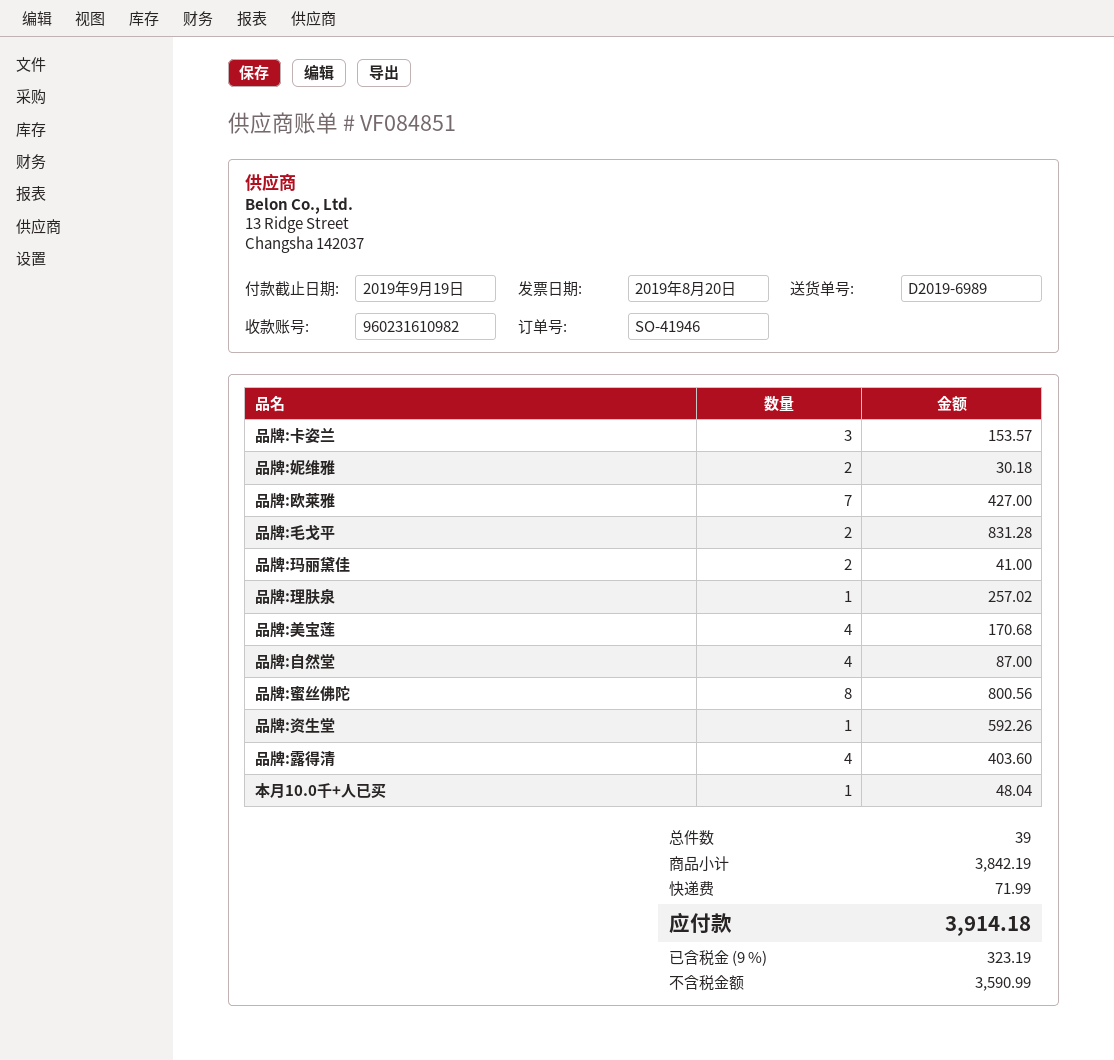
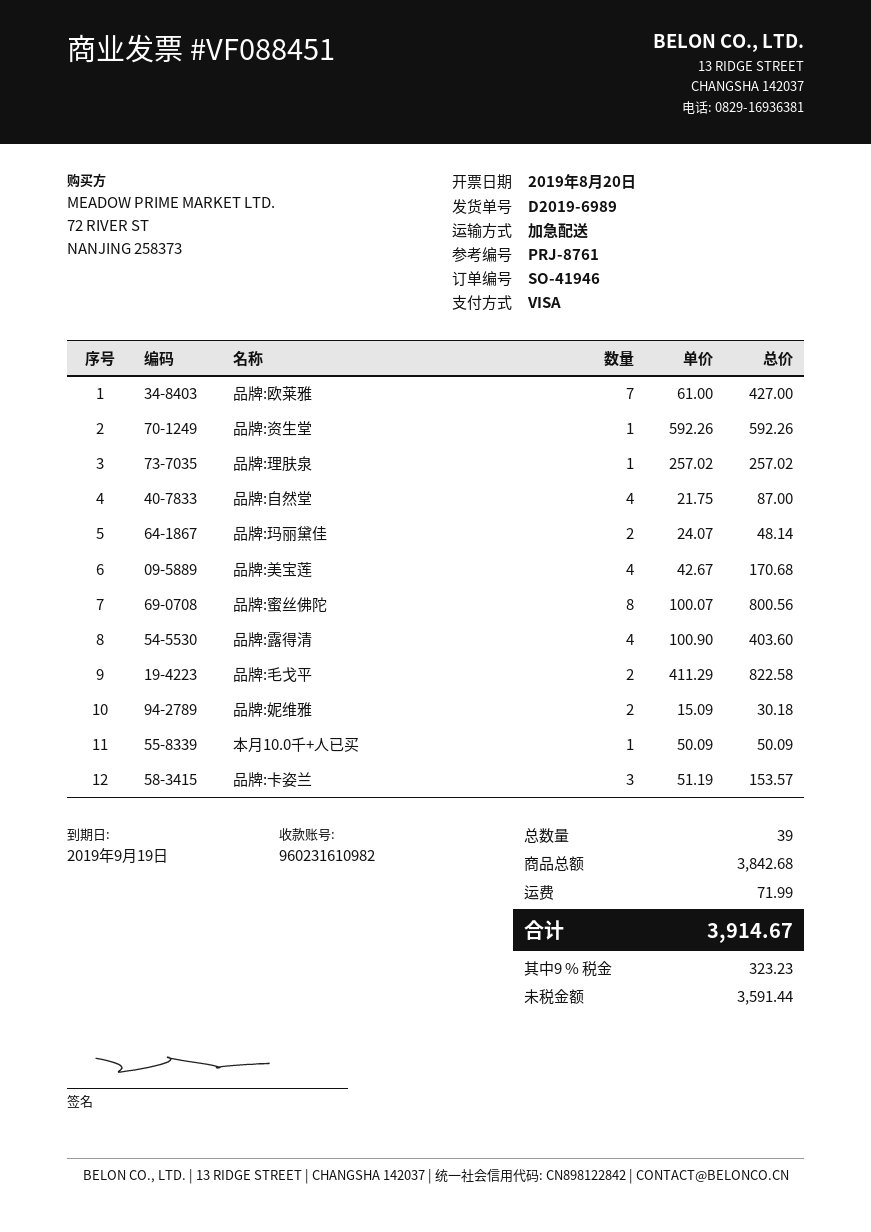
invoice number: VF084851 -> VF088451
品牌:毛戈平: 2 for 831.28 -> 2 for 822.58
品牌:玛丽黛佳: 2 for 41.00 -> 2 for 48.14
本月10.0千+人已买: 1 for 48.04 -> 1 for 50.09
subtotal: 3842.19 -> 3842.68
net: 3590.99 -> 3591.44
tax: 9% = 323.19 -> 9% = 323.23
total: 3914.18 -> 3914.67

